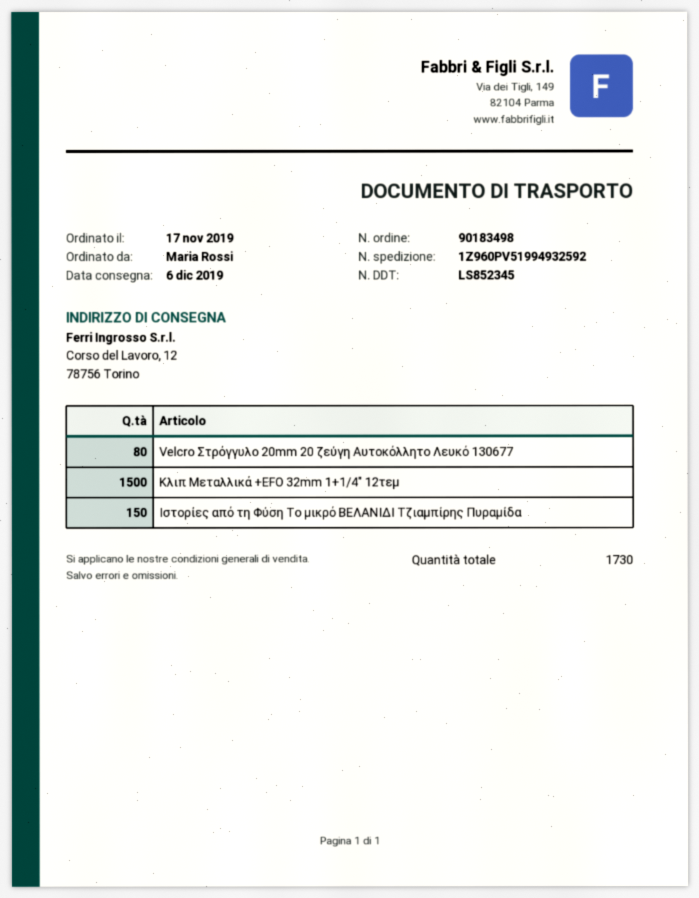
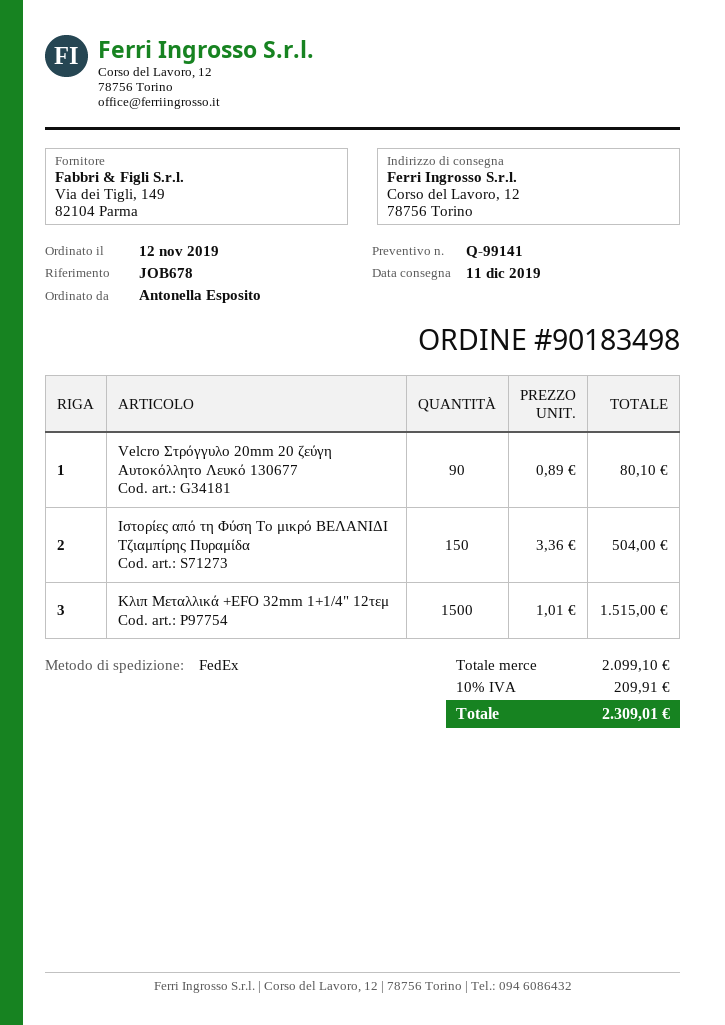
order date: 2019-11-17 -> 2019-11-12
delivery date: 2019-12-06 -> 2019-12-11
ordered by: Maria Rossi -> Antonella Esposito
Velcro Στρόγγυλο 20mm 20 ζεύγη Αυτοκόλλητο Λευκό 130677: 80 -> 90

